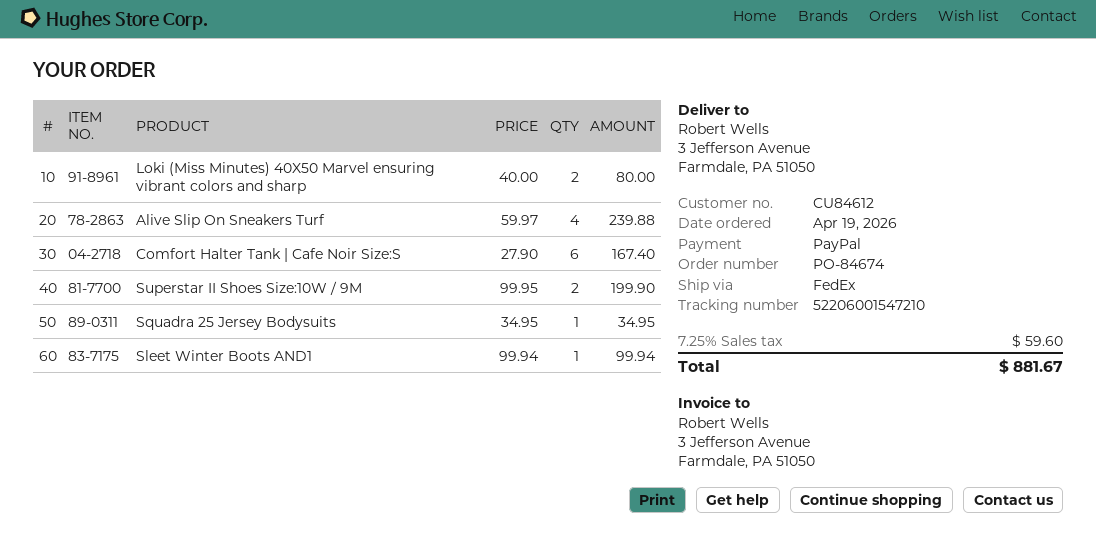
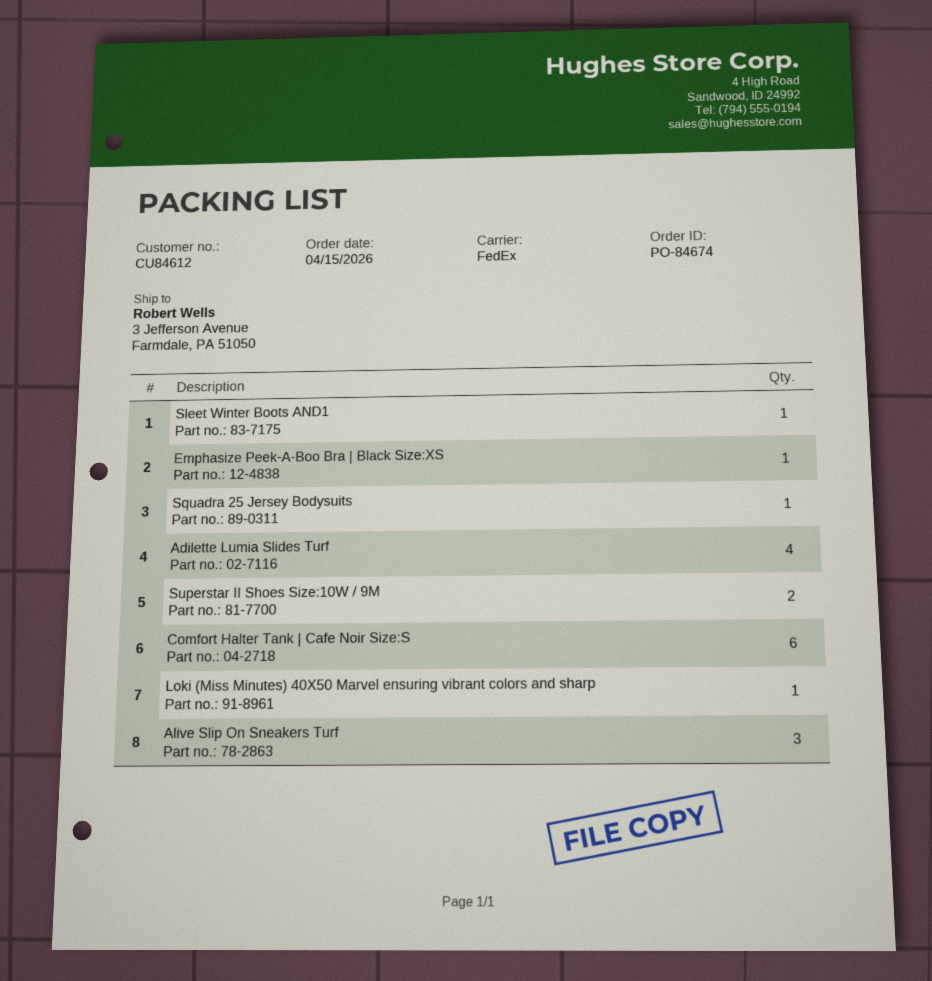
order date: 2026-04-19 -> 2026-04-15
Loki (Miss Minutes) 40X50 Marvel ensuring vibrant colors and sharp: 2 -> 1
Alive Slip On Sneakers Turf: 4 -> 3
Emphasize Peek-A-Boo Bra | Black Size:XS: none -> 1
Adilette Lumia Slides Turf: none -> 4

